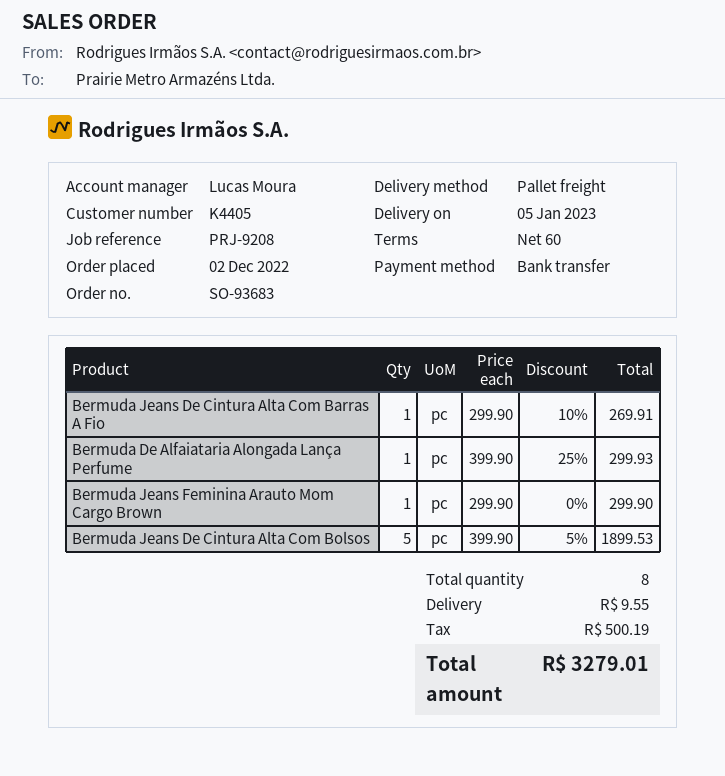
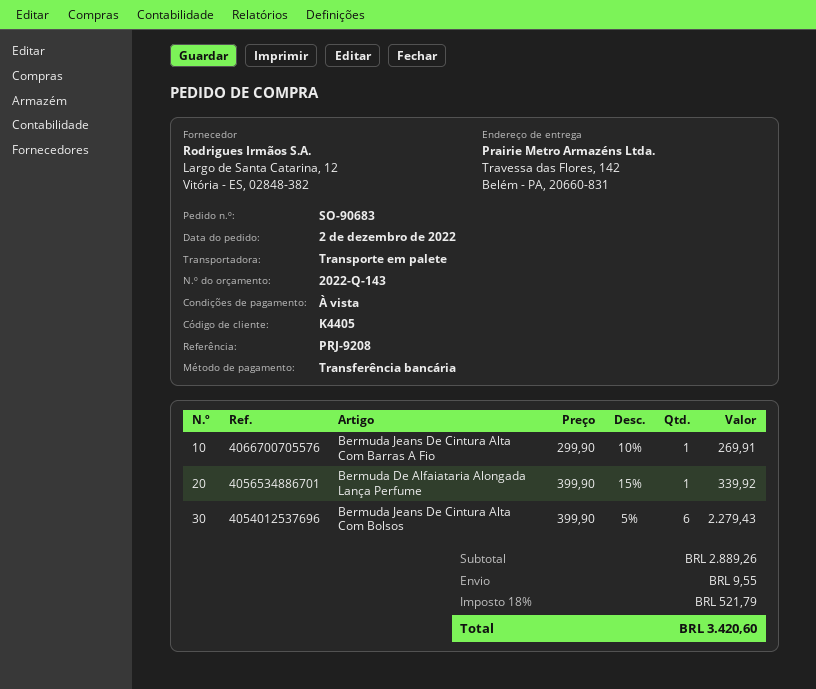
order number: SO-93683 -> SO-90683
payment terms: 60 days -> on receipt
Bermuda De Alfaiataria Alongada Lança Perfume: 1 x 399.90 - 25% = 299.93 -> 1 x 399.90 - 15% = 339.92
Bermuda Jeans Feminina Arauto Mom Cargo Brown: 1 x 299.90 = 299.90 -> none
Bermuda Jeans De Cintura Alta Com Bolsos: 5 x 399.90 - 5% = 1899.53 -> 6 x 399.90 - 5% = 2279.43
tax: 500.19 -> 521.79
total: 3279.01 -> 3420.60

